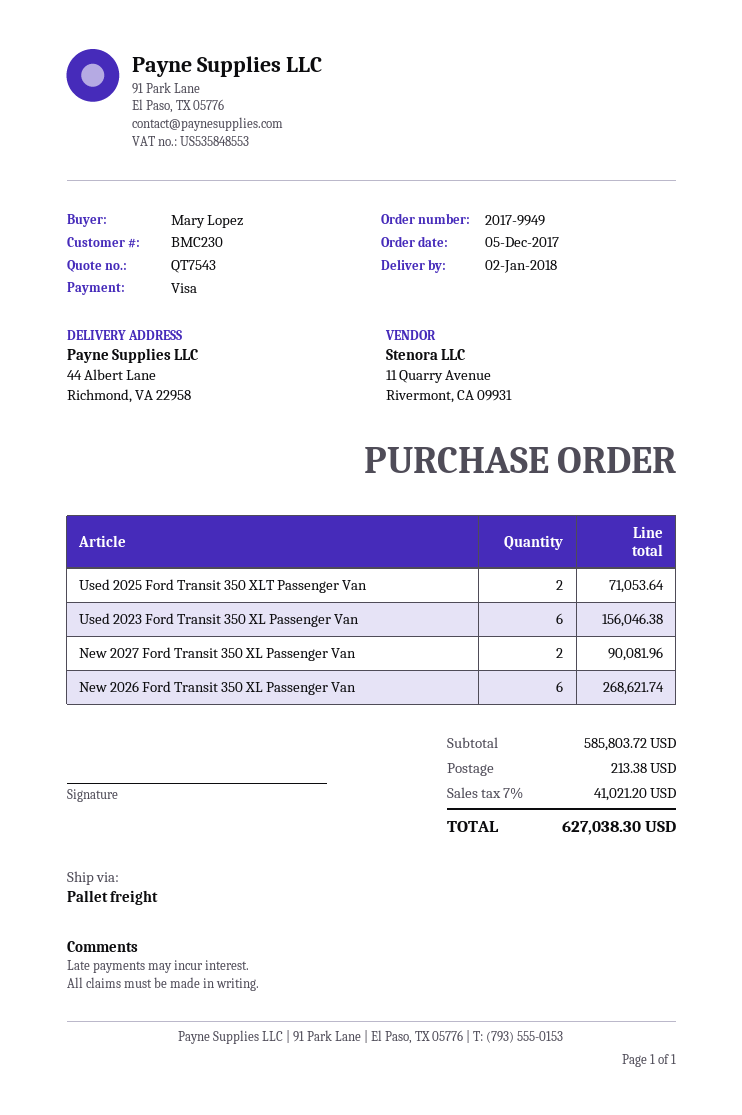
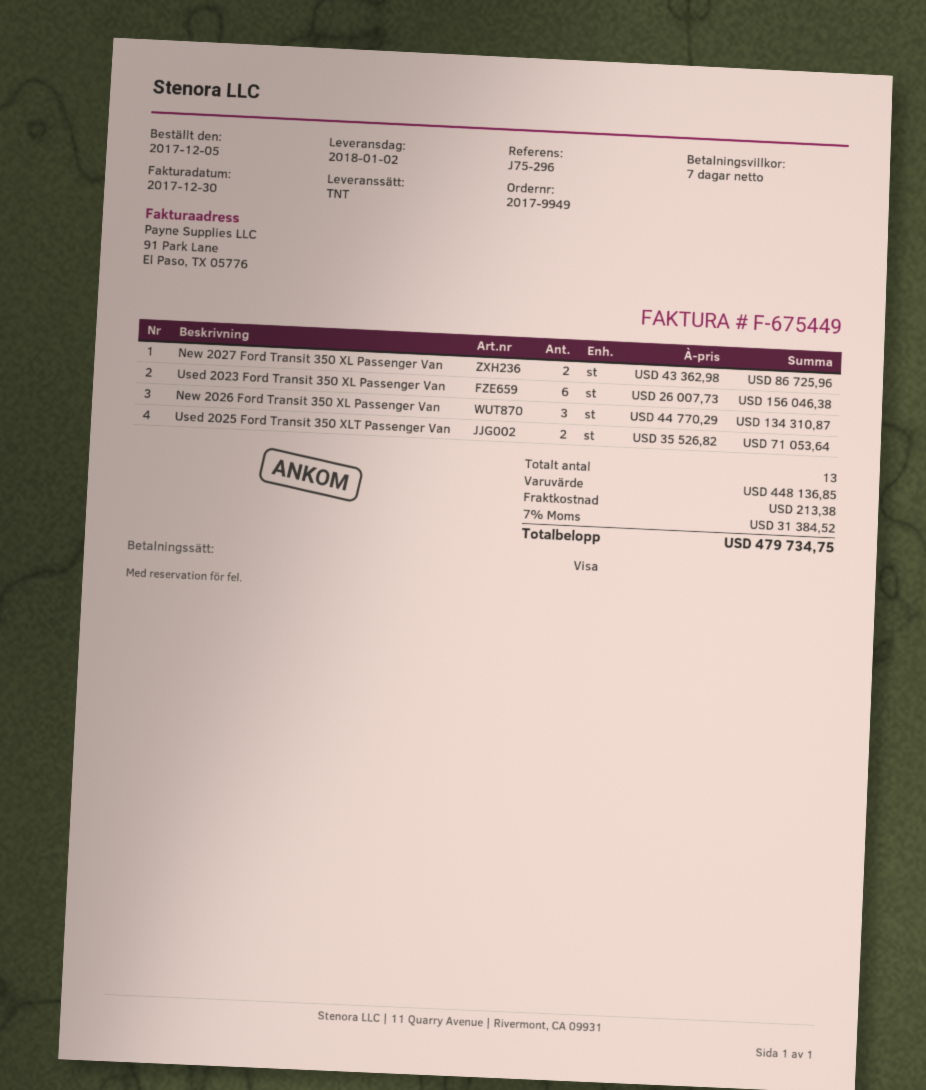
shipping method: pallet freight -> TNT
New 2027 Ford Transit 350 XL Passenger Van: 2 for 90081.96 -> 2 for 86725.96
New 2026 Ford Transit 350 XL Passenger Van: 6 for 268621.74 -> 3 for 134310.87
subtotal: 585803.72 -> 448136.85
tax: 7% = 41021.20 -> 7% = 31384.52
total: 627038.30 -> 479734.75

